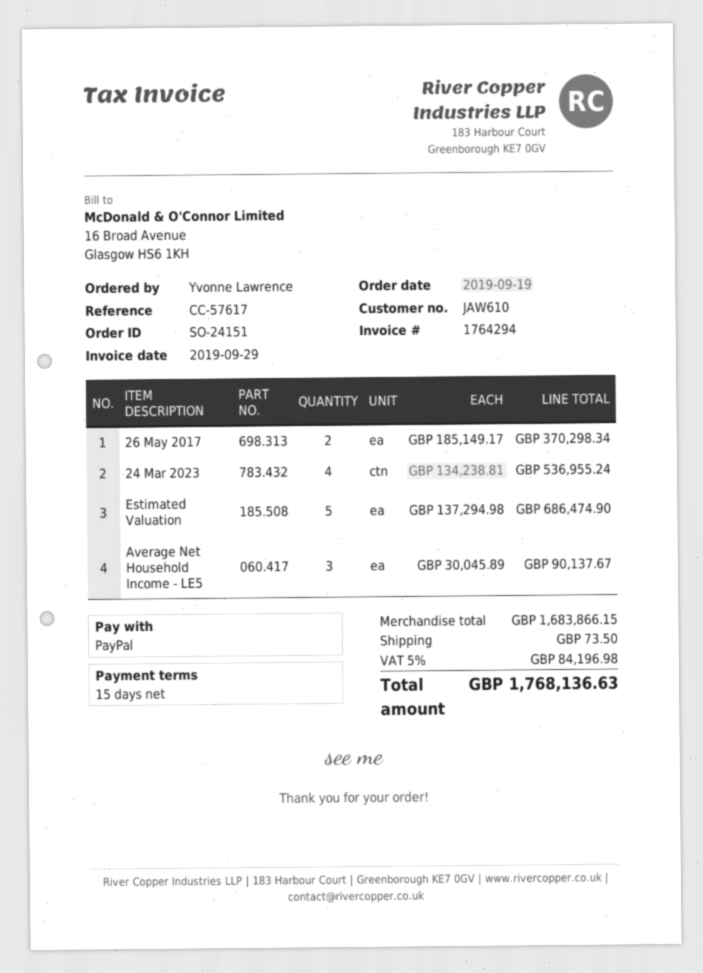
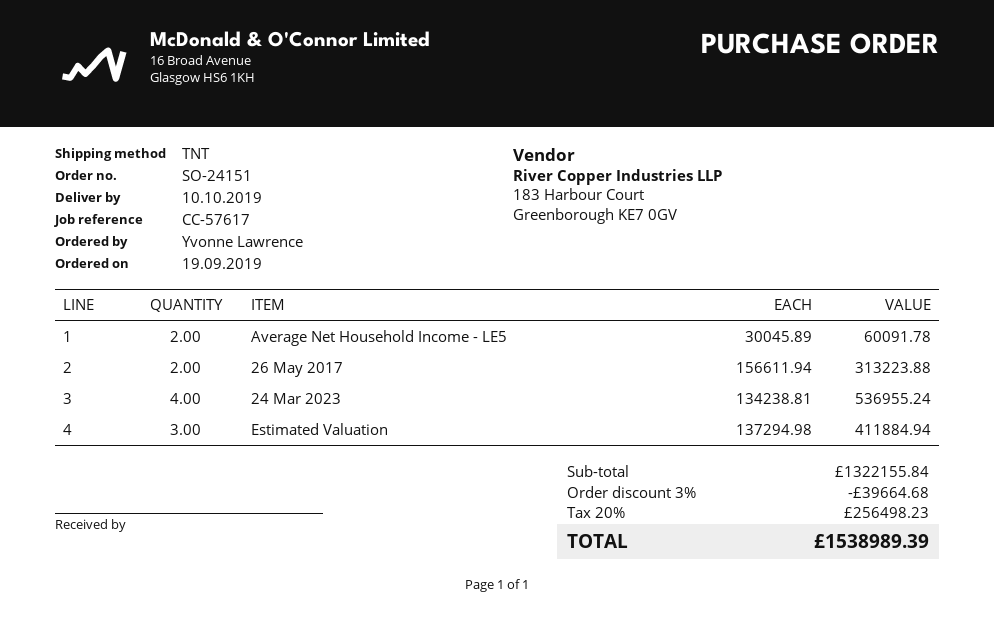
26 May 2017: 2 x 185149.17 = 370298.34 -> 2 x 156611.94 = 313223.88
Estimated Valuation: 5 x 137294.98 = 686474.90 -> 3 x 137294.98 = 411884.94
Average Net Household Income - LE5: 3 x 30045.89 = 90137.67 -> 2 x 30045.89 = 60091.78
subtotal: 1683866.15 -> 1322155.84
discount: none -> 3% = 39664.68
shipping: 73.50 -> none
tax: 5% = 84196.98 -> 20% = 256498.23
total: 1768136.63 -> 1538989.39

